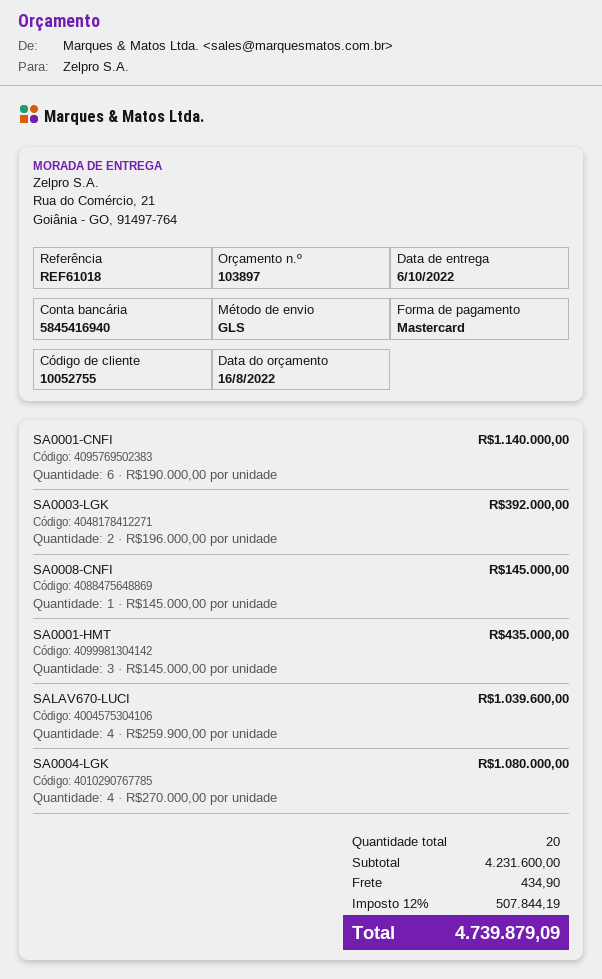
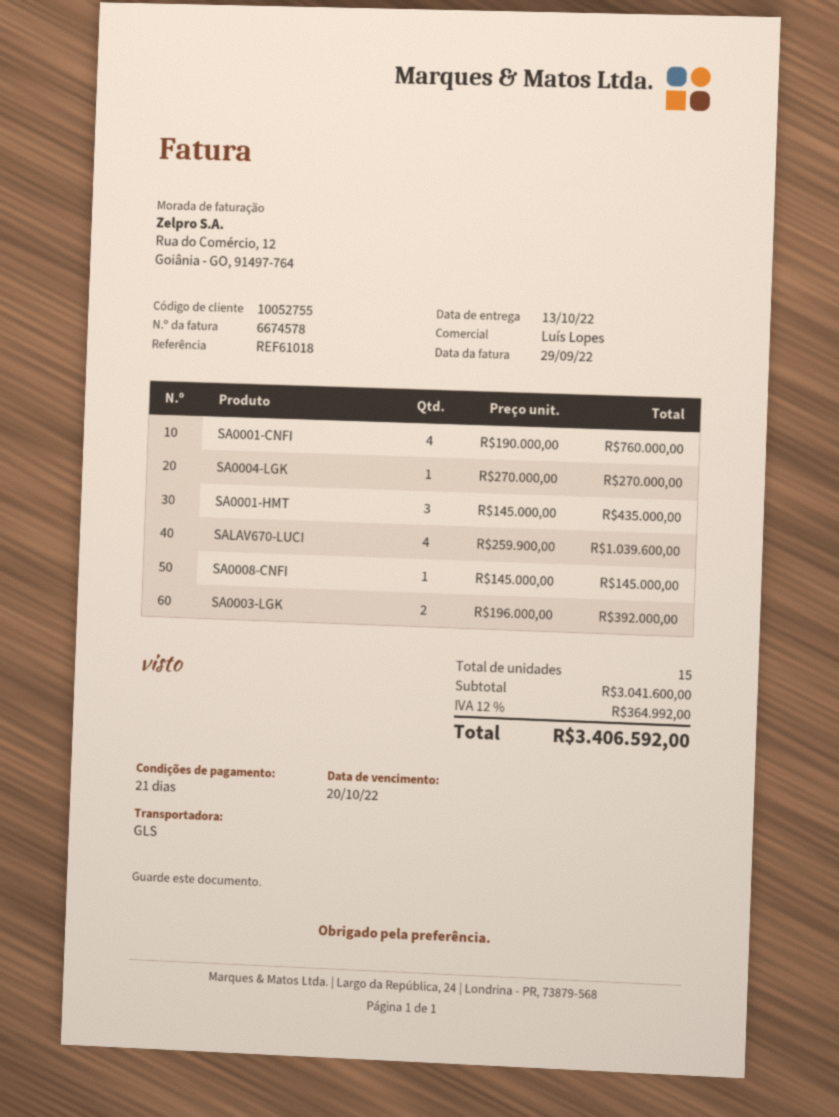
delivery date: 2022-10-06 -> 2022-10-13
SA0001-CNFI: 6 x 190000.00 = 1140000.00 -> 4 x 190000.00 = 760000.00
SA0004-LGK: 4 x 270000.00 = 1080000.00 -> 1 x 270000.00 = 270000.00
total quantity: 20 -> 15
subtotal: 4231600.00 -> 3041600.00
shipping: 434.90 -> none
tax: 12% = 507844.19 -> 12% = 364992.00
total: 4739879.09 -> 3406592.00

